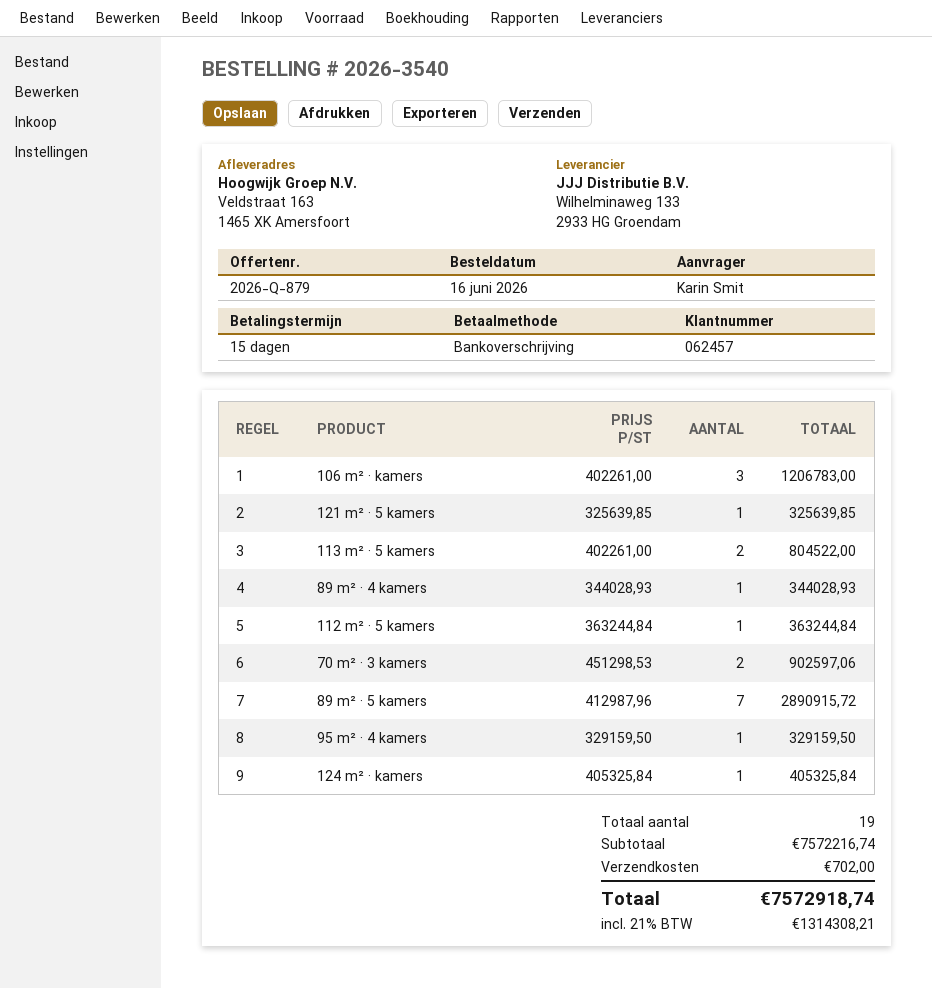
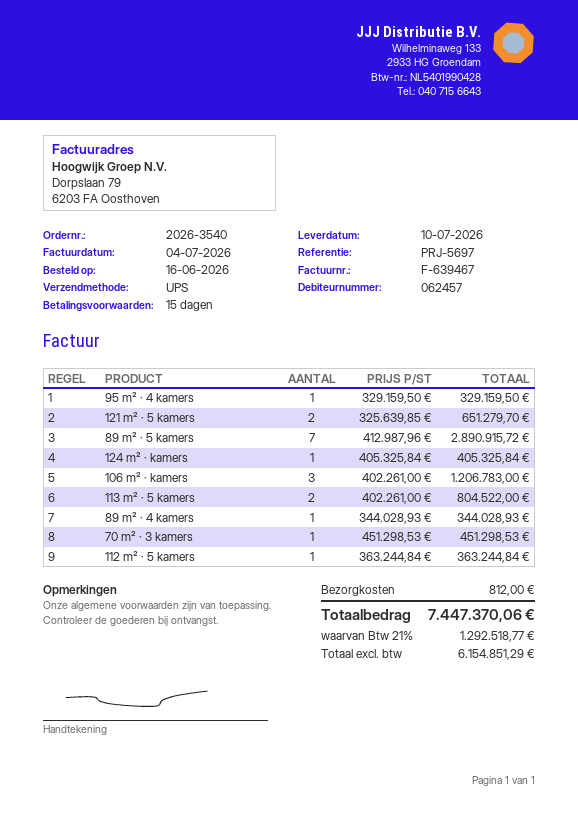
121 m² · 5 kamers: 1 x 325639.85 = 325639.85 -> 2 x 325639.85 = 651279.70
70 m² · 3 kamers: 2 x 451298.53 = 902597.06 -> 1 x 451298.53 = 451298.53
shipping: 702.00 -> 812.00
tax: 21% = 1314308.21 -> 21% = 1292518.77
total: 7572918.74 -> 7447370.06

